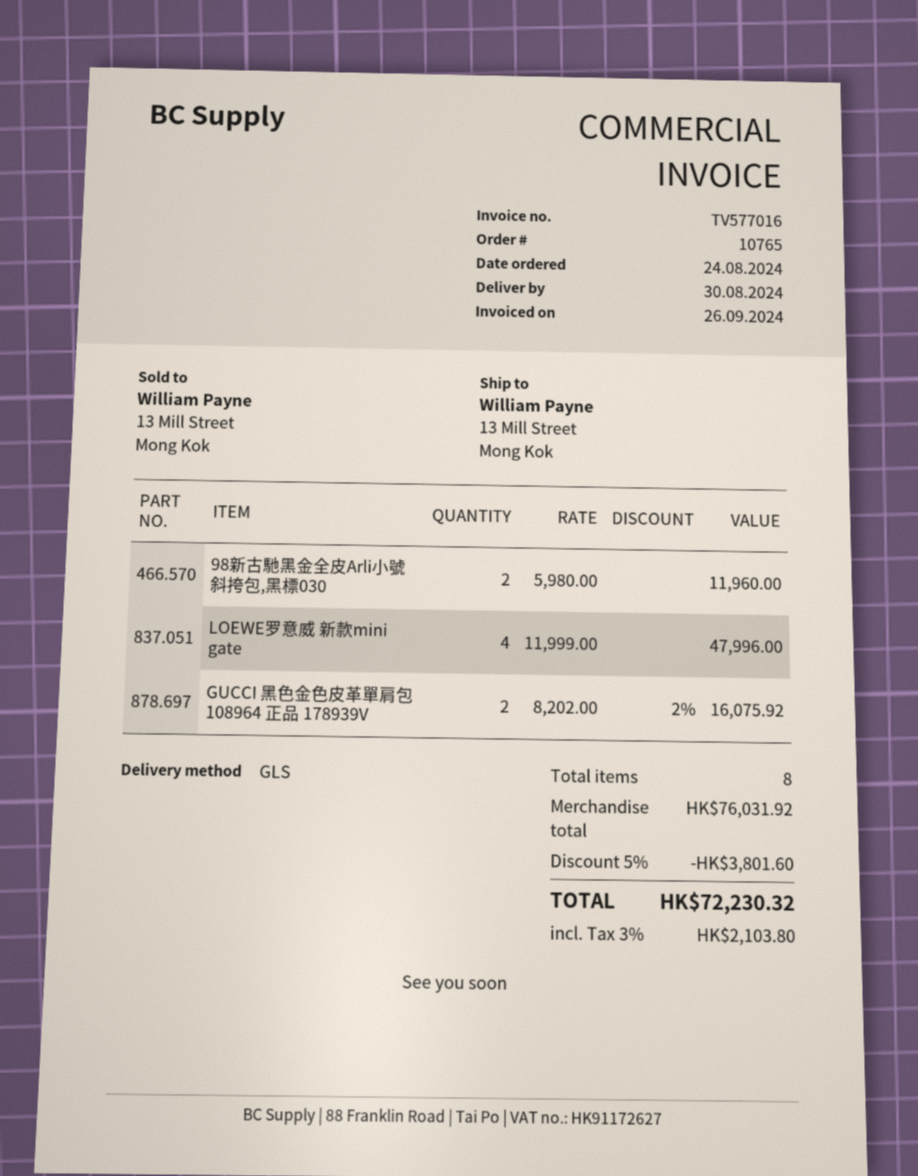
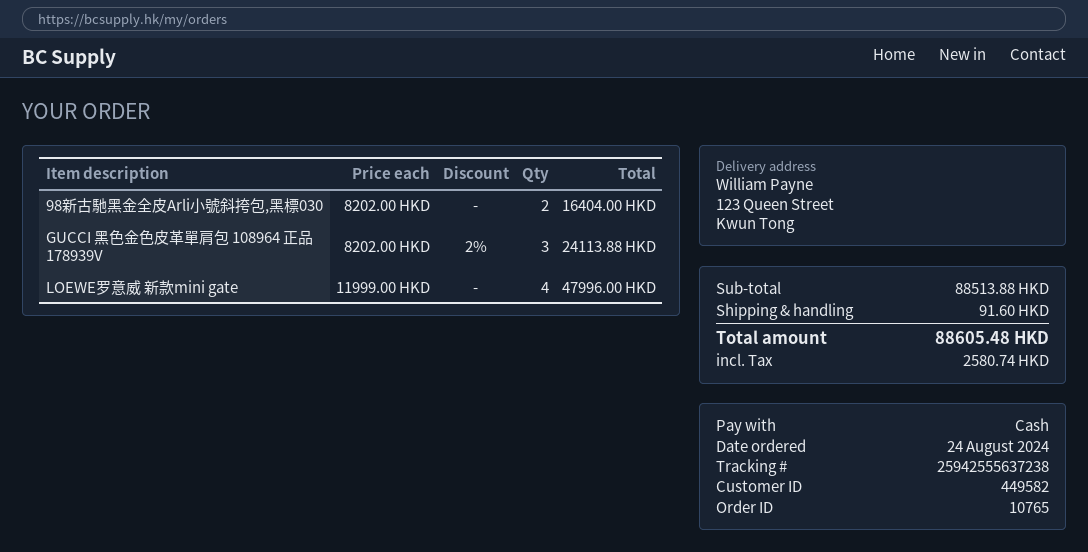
ship to: 13 Mill Street, Mong Kok -> 123 Queen Street, Kwun Tong
98新古馳黑金全皮Arli小號斜挎包,黑標030: 2 x 5980.00 = 11960.00 -> 2 x 8202.00 = 16404.00
GUCCI 黑色金色皮革單肩包 108964 正品 178939V: 2 x 8202.00 - 2% = 16075.92 -> 3 x 8202.00 - 2% = 24113.88
subtotal: 76031.92 -> 88513.88
discount: 5% = 3801.60 -> none
shipping: none -> 91.60
tax: 2103.80 -> 2580.74
total: 72230.32 -> 88605.48

